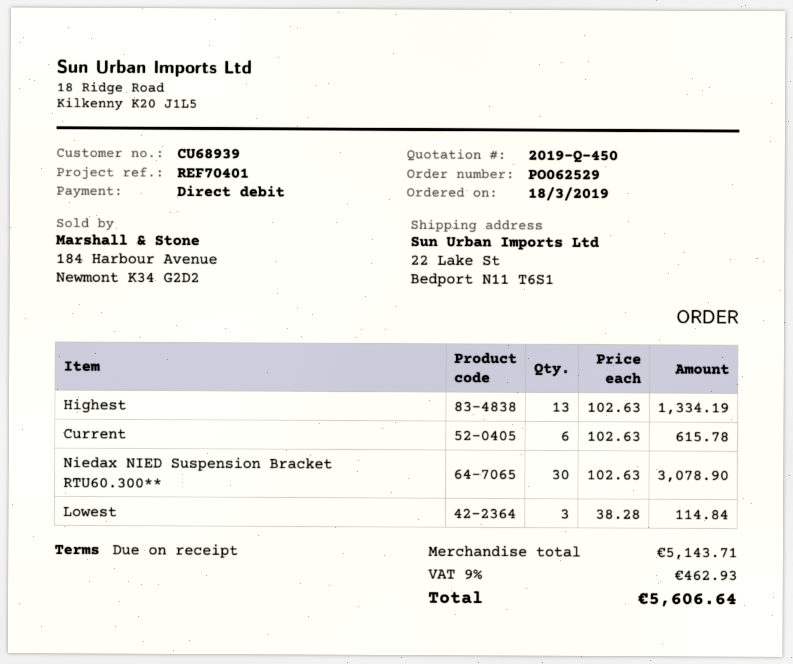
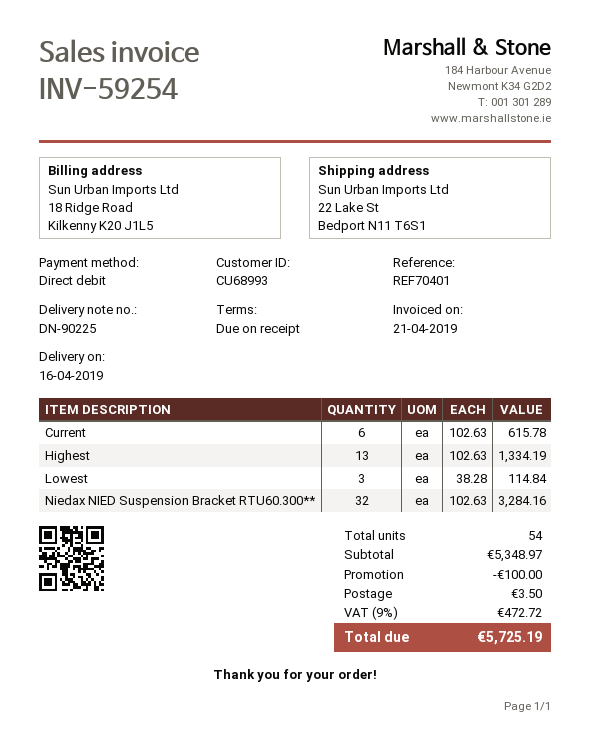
customer number: CU68939 -> CU68993
Niedax NIED Suspension Bracket RTU60.300**: 30 x 102.63 = 3078.90 -> 32 x 102.63 = 3284.16
subtotal: 5143.71 -> 5348.97
discount: none -> 100.00
shipping: none -> 3.50
tax: 9% = 462.93 -> 9% = 472.72
total: 5606.64 -> 5725.19

